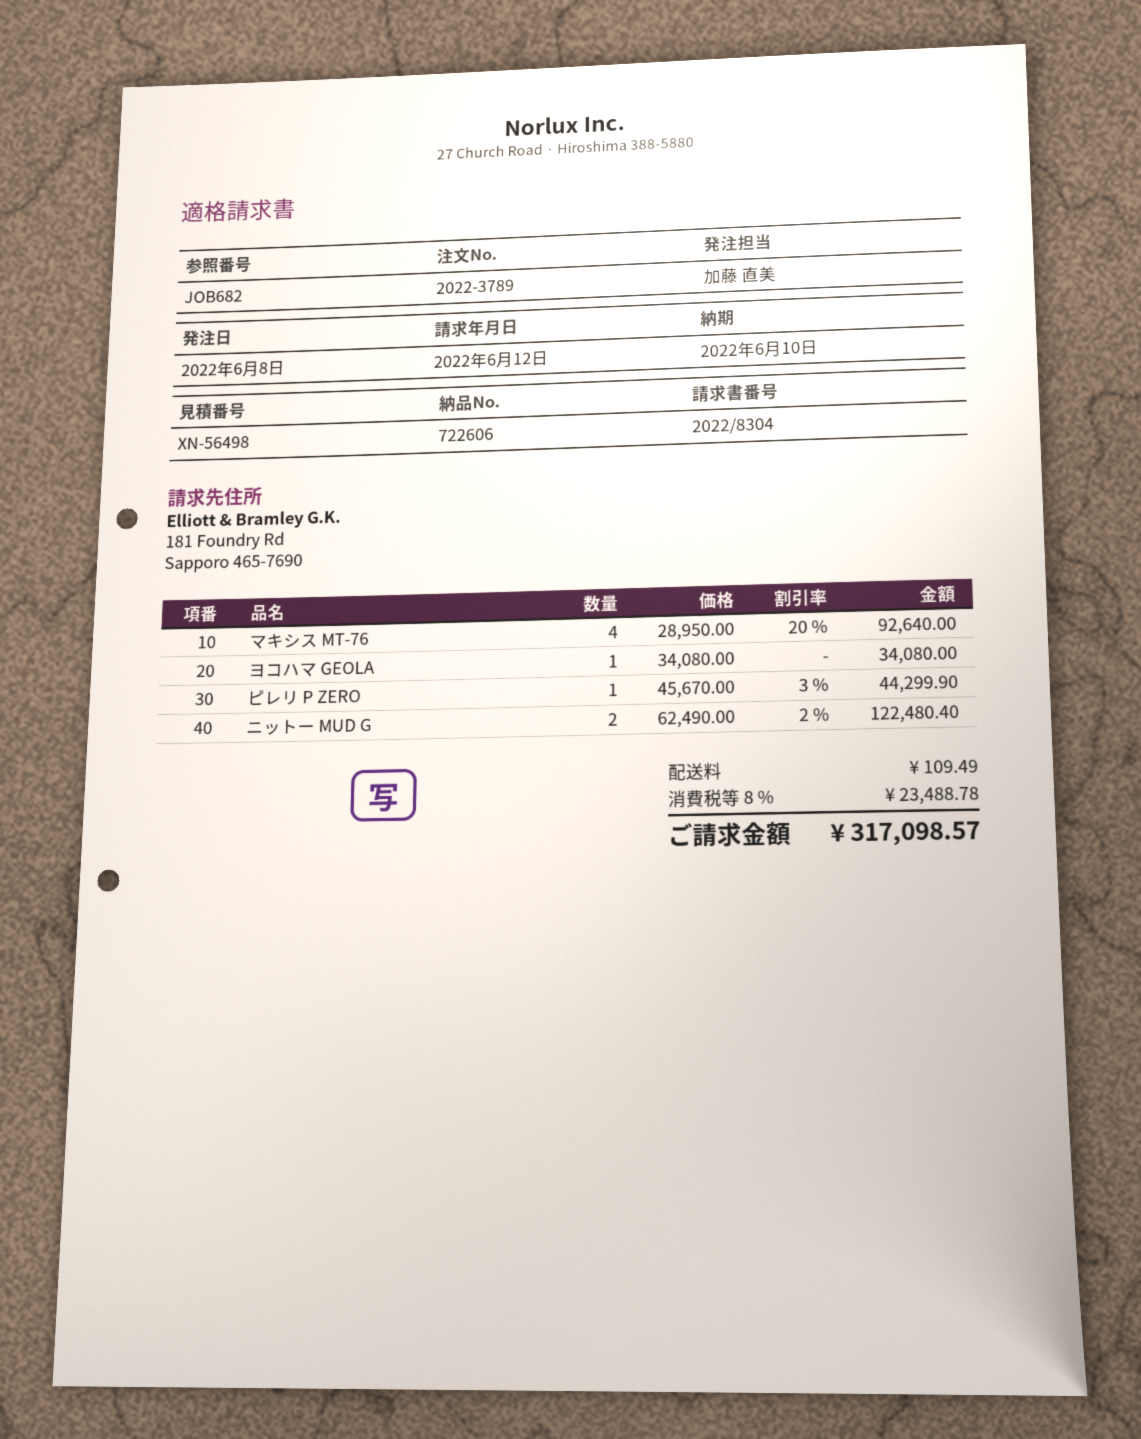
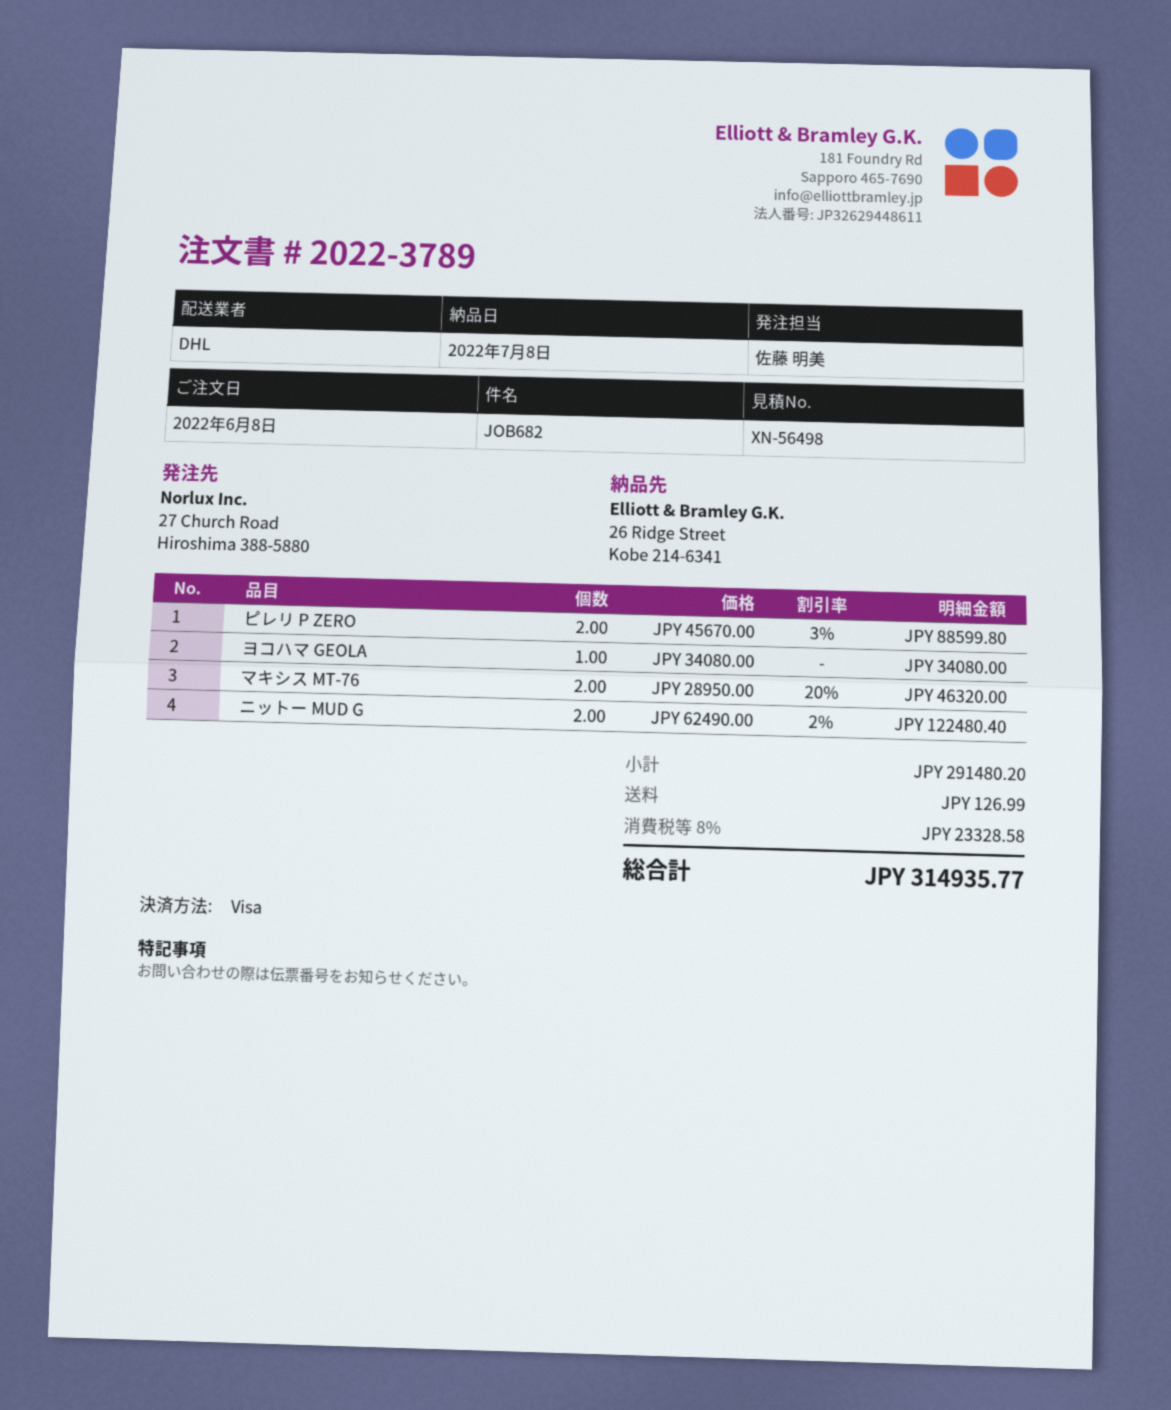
delivery date: 2022-06-10 -> 2022-07-08
ordered by: 加藤 直美 -> 佐藤 明美
マキシス MT-76: 4 x 28950.00 - 20% = 92640.00 -> 2 x 28950.00 - 20% = 46320.00
ピレリ P ZERO: 1 x 45670.00 - 3% = 44299.90 -> 2 x 45670.00 - 3% = 88599.80
shipping: 109.49 -> 126.99
tax: 8% = 23488.78 -> 8% = 23328.58
total: 317098.57 -> 314935.77

